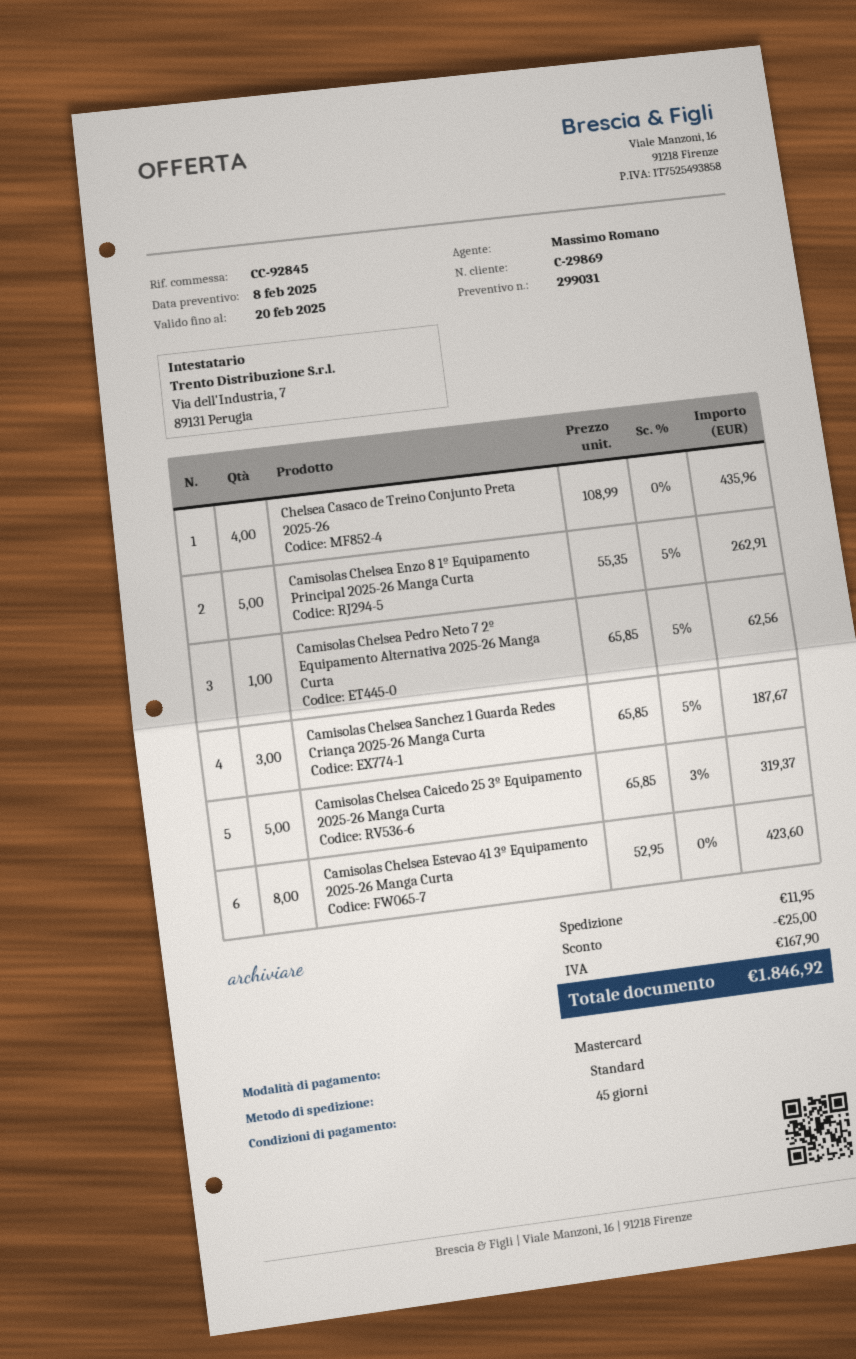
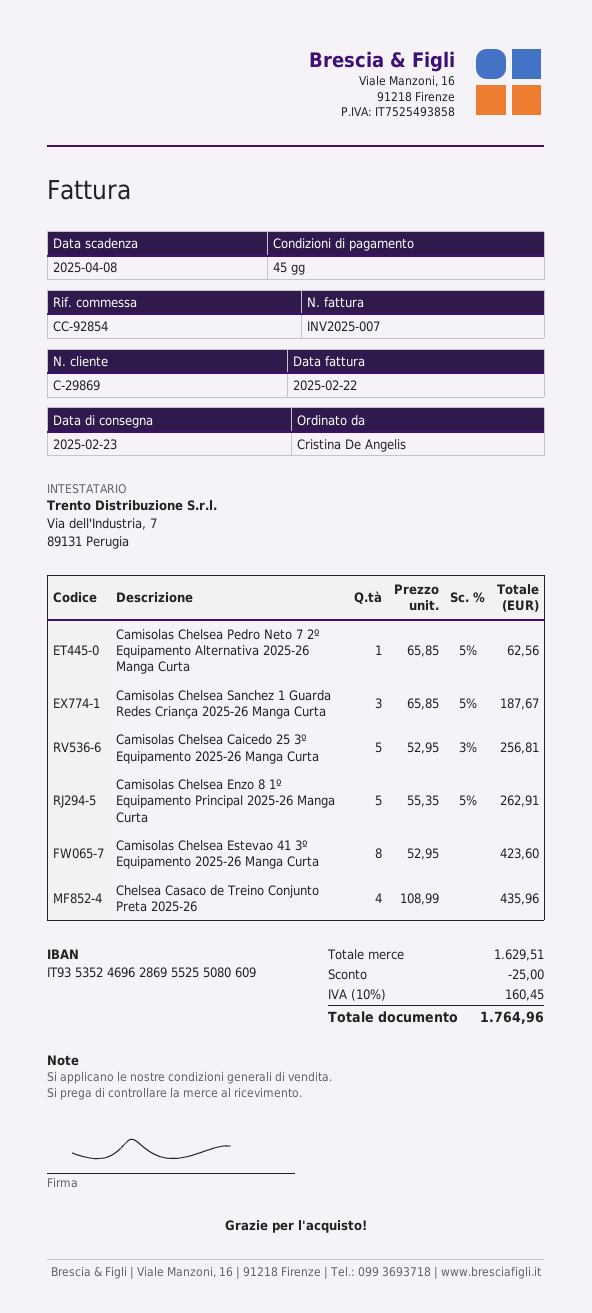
reference: CC-92845 -> CC-92854
Camisolas Chelsea Caicedo 25 3º Equipamento 2025-26 Manga Curta: 5 x 65.85 - 3% = 319.37 -> 5 x 52.95 - 3% = 256.81
shipping: 11.95 -> none
tax: 167.90 -> 160.45
total: 1846.92 -> 1764.96

